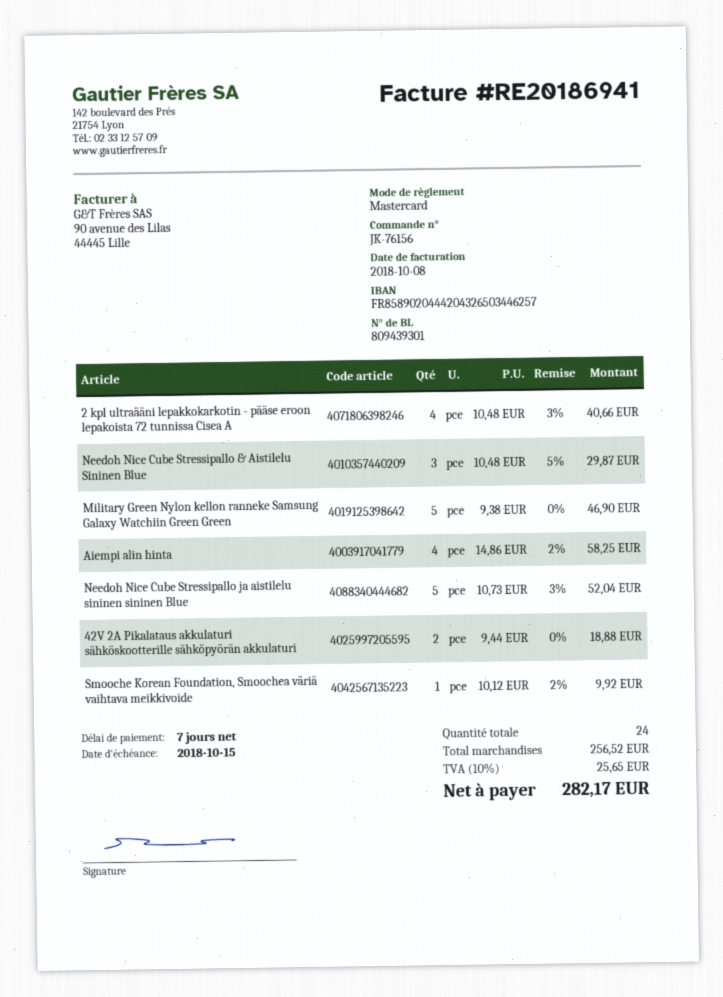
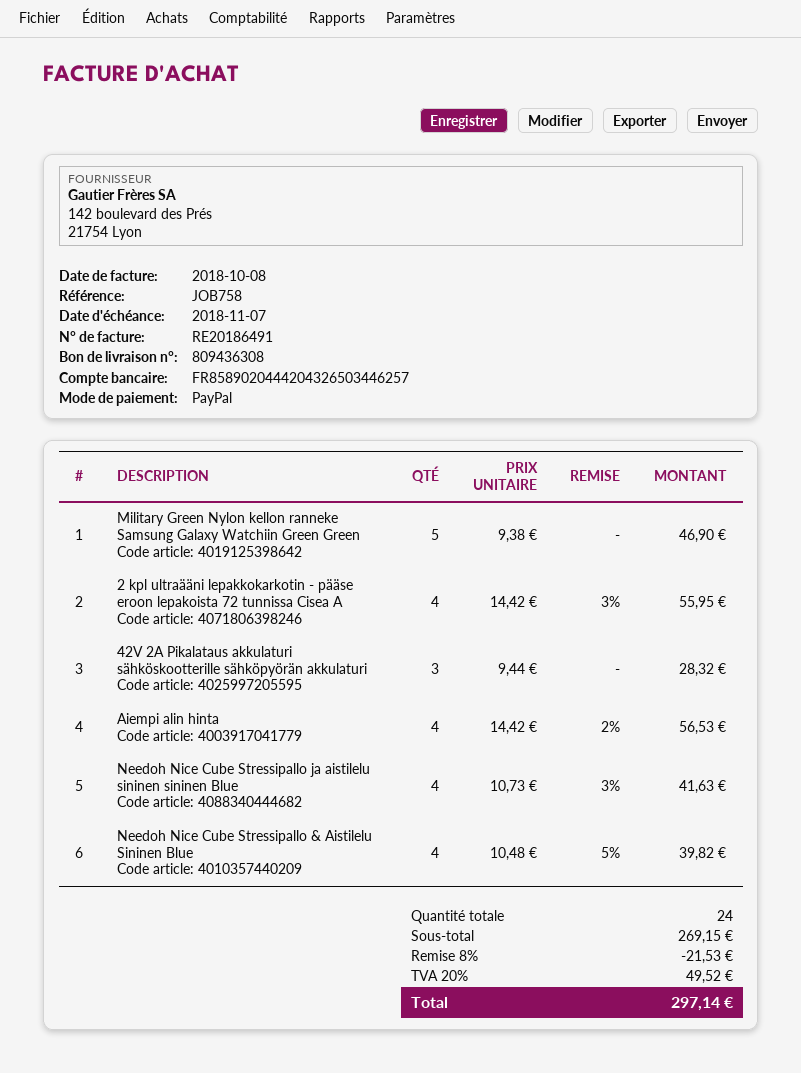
delivery note number: 809439301 -> 809436308
invoice number: RE20186941 -> RE20186491
due date: 2018-10-15 -> 2018-11-07
payment method: Mastercard -> PayPal
2 kpl ultraääni lepakkokarkotin - pääse eroon lepakoista 72 tunnissa Cisea A: 4 x 10.48 - 3% = 40.66 -> 4 x 14.42 - 3% = 55.95
Needoh Nice Cube Stressipallo & Aistilelu Sininen Blue: 3 x 10.48 - 5% = 29.87 -> 4 x 10.48 - 5% = 39.82
Aiempi alin hinta: 4 x 14.86 - 2% = 58.25 -> 4 x 14.42 - 2% = 56.53
Needoh Nice Cube Stressipallo ja aistilelu sininen sininen Blue: 5 x 10.73 - 3% = 52.04 -> 4 x 10.73 - 3% = 41.63
42V 2A Pikalataus akkulaturi sähköskootterille sähköpyörän akkulaturi: 2 x 9.44 = 18.88 -> 3 x 9.44 = 28.32
Smooche Korean Foundation, Smoochea väriä vaihtava meikkivoide: 1 x 10.12 - 2% = 9.92 -> none
subtotal: 256.52 -> 269.15
discount: none -> 8% = 21.53
tax: 10% = 25.65 -> 20% = 49.52
total: 282.17 -> 297.14

